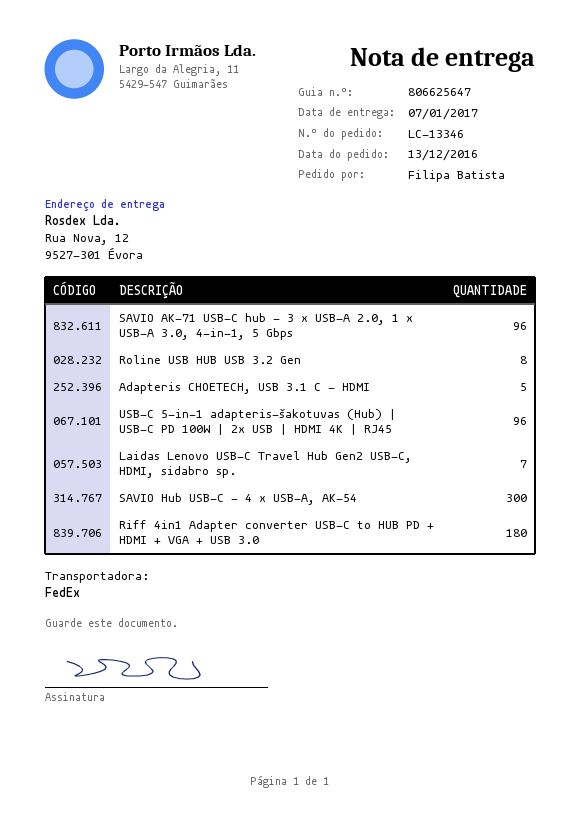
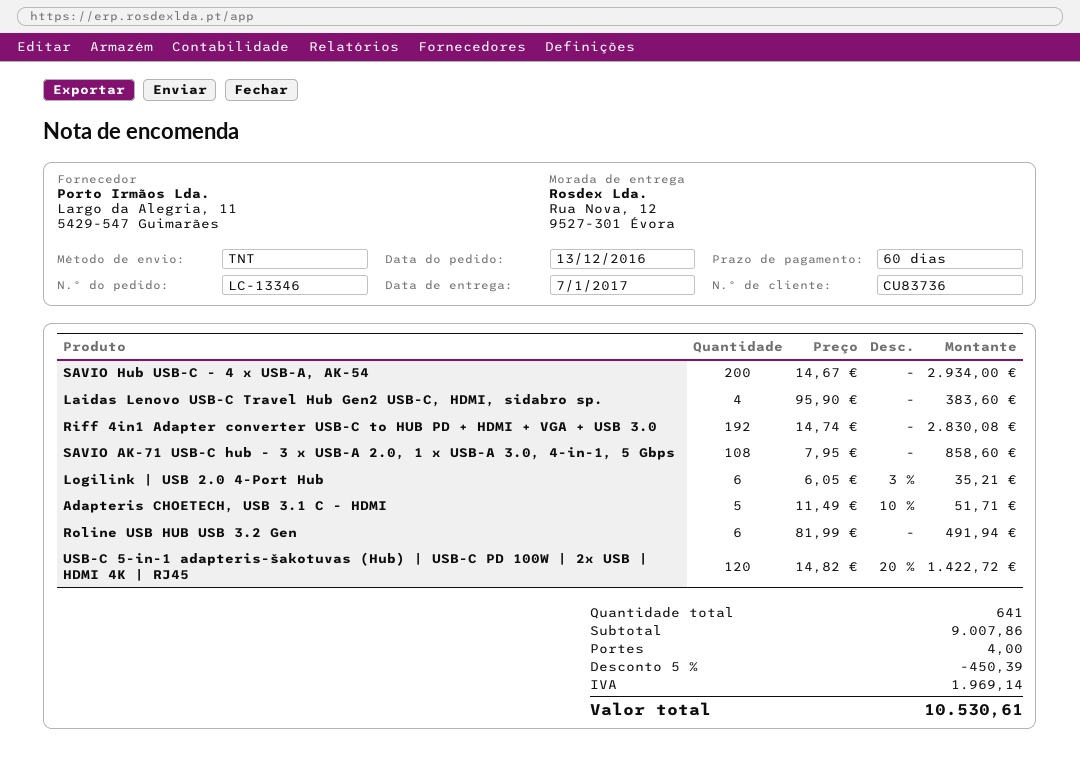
shipping method: FedEx -> TNT
SAVIO AK-71 USB-C hub - 3 x USB-A 2.0, 1 x USB-A 3.0, 4-in-1, 5 Gbps: 96 -> 108
Roline USB HUB USB 3.2 Gen: 8 -> 6
USB-C 5-in-1 adapteris-šakotuvas (Hub) | USB-C PD 100W | 2x USB | HDMI 4K | RJ45: 96 -> 120
Laidas Lenovo USB-C Travel Hub Gen2 USB-C, HDMI, sidabro sp.: 7 -> 4
SAVIO Hub USB-C - 4 x USB-A, AK-54: 300 -> 200
Riff 4in1 Adapter converter USB-C to HUB PD + HDMI + VGA + USB 3.0: 180 -> 192
Logilink | USB 2.0 4-Port Hub: none -> 6

